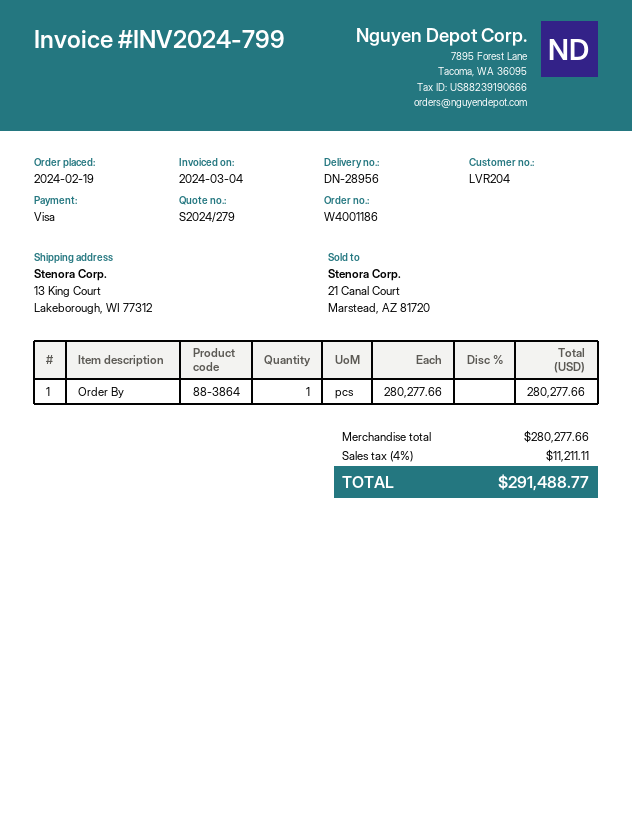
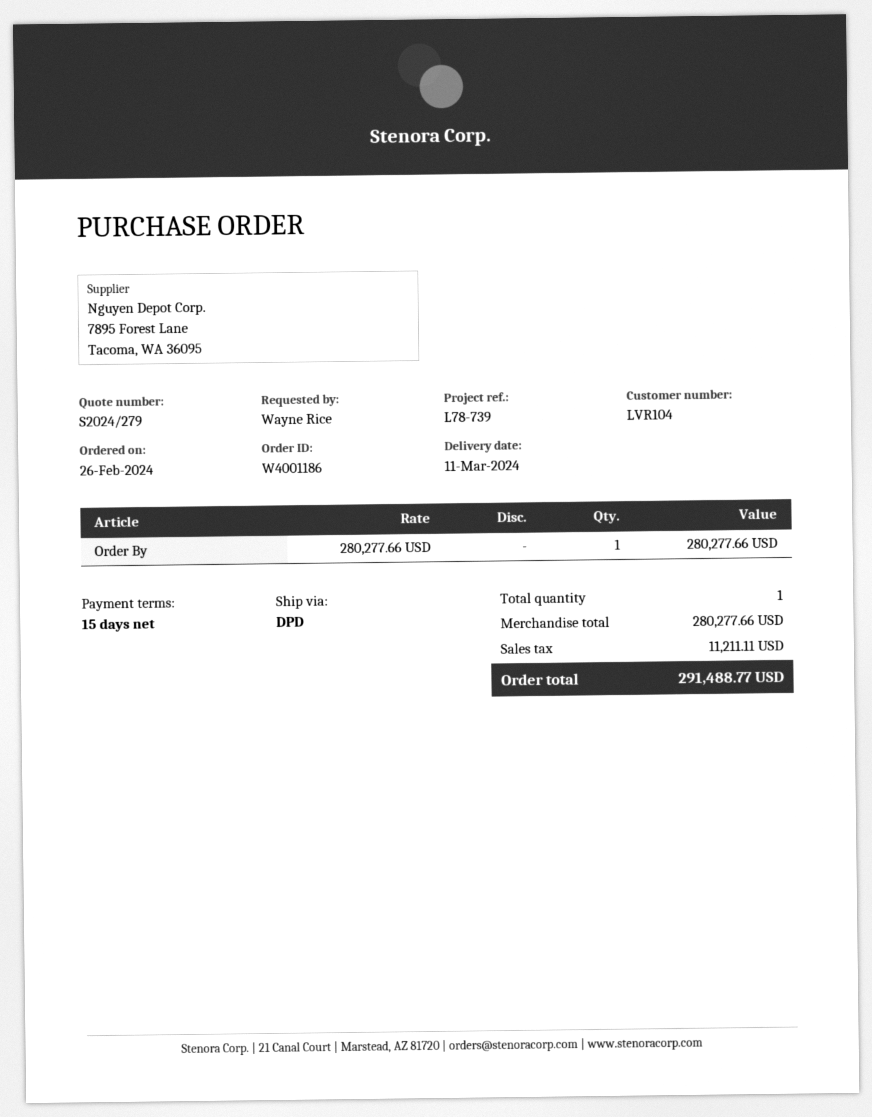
order date: 2024-02-19 -> 2024-02-26
customer number: LVR204 -> LVR104

